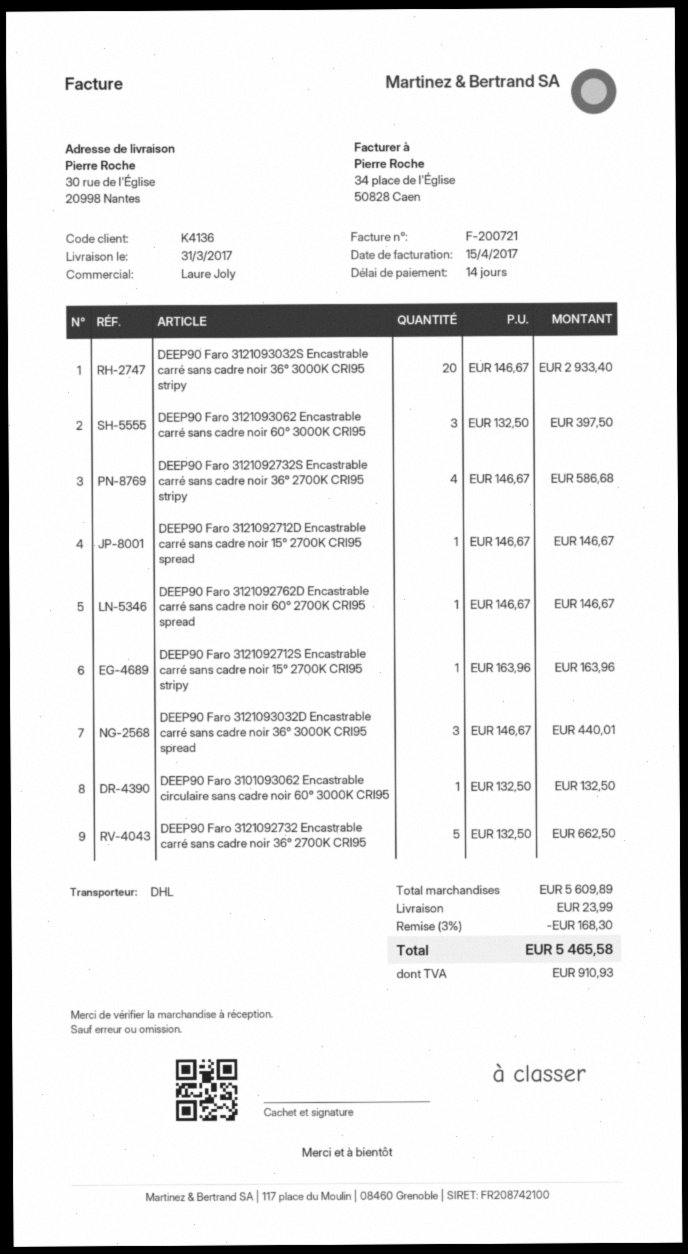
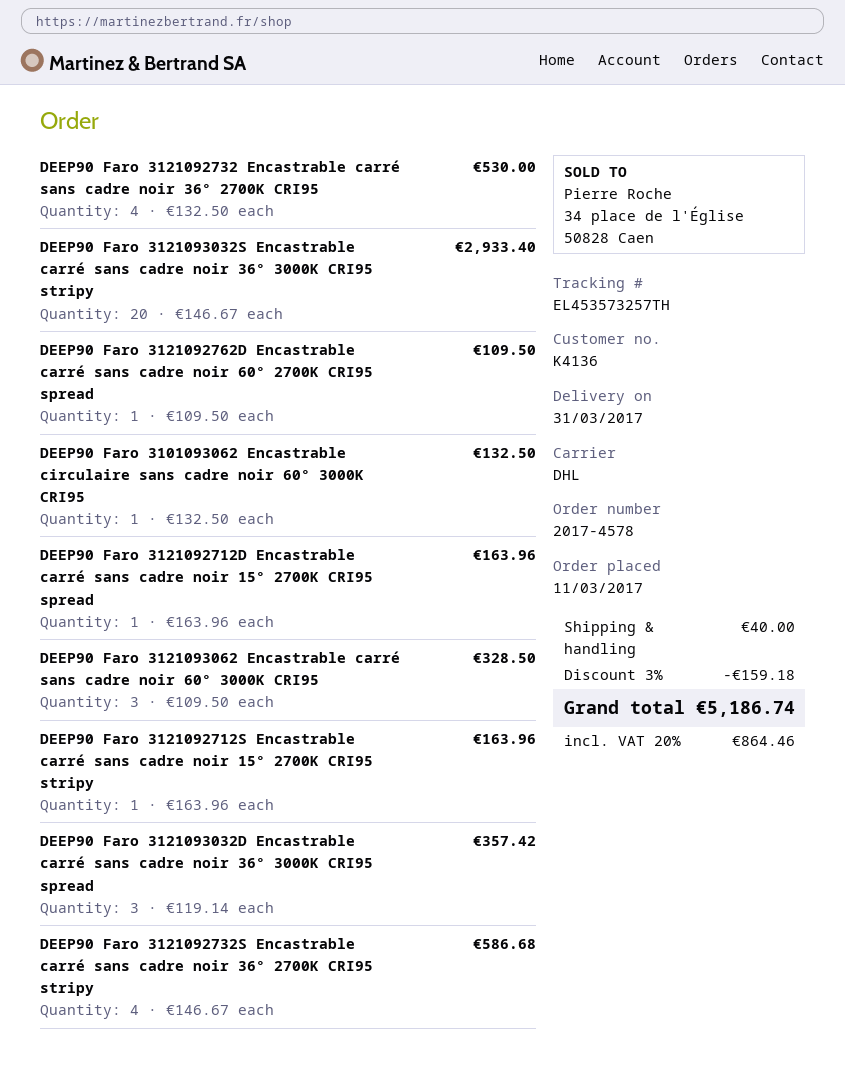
DEEP90 Faro 3121093062 Encastrable carré sans cadre noir 60° 3000K CRI95: 3 x 132.50 = 397.50 -> 3 x 109.50 = 328.50
DEEP90 Faro 3121092712D Encastrable carré sans cadre noir 15° 2700K CRI95 spread: 1 x 146.67 = 146.67 -> 1 x 163.96 = 163.96
DEEP90 Faro 3121092762D Encastrable carré sans cadre noir 60° 2700K CRI95 spread: 1 x 146.67 = 146.67 -> 1 x 109.50 = 109.50
DEEP90 Faro 3121093032D Encastrable carré sans cadre noir 36° 3000K CRI95 spread: 3 x 146.67 = 440.01 -> 3 x 119.14 = 357.42
DEEP90 Faro 3121092732 Encastrable carré sans cadre noir 36° 2700K CRI95: 5 x 132.50 = 662.50 -> 4 x 132.50 = 530.00
discount: 3% = 168.30 -> 3% = 159.18
shipping: 23.99 -> 40.00
tax: 910.93 -> 864.46
total: 5465.58 -> 5186.74

